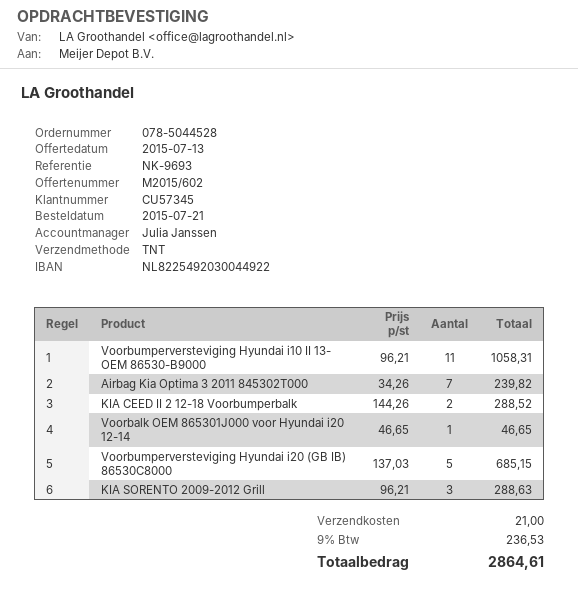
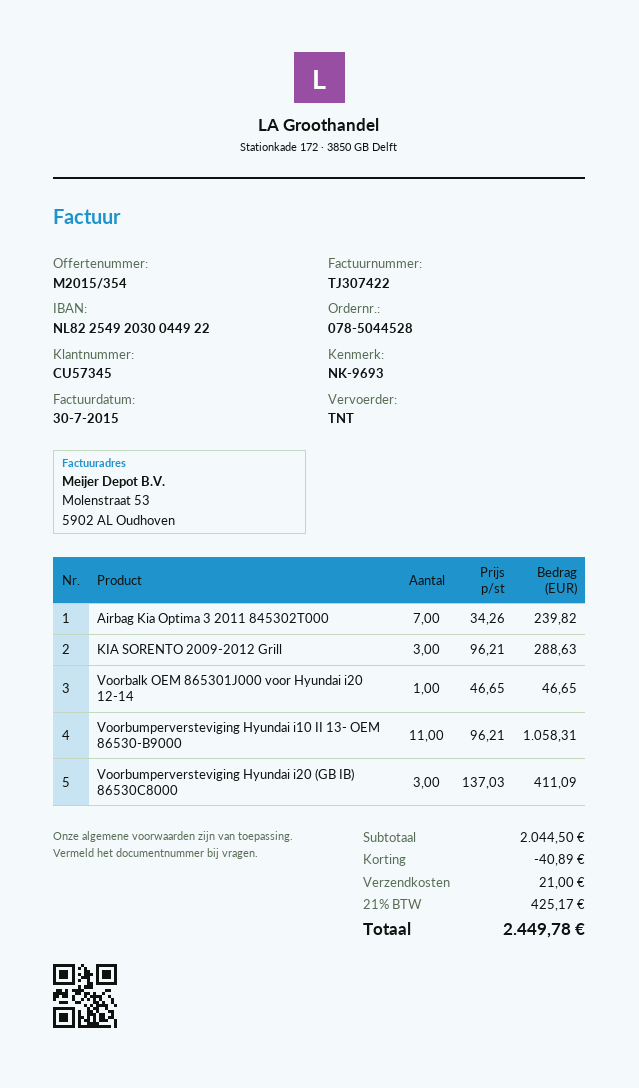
quote number: M2015/602 -> M2015/354
KIA CEED II 2 12-18 Voorbumperbalk: 2 x 144.26 = 288.52 -> none
Voorbumperversteviging Hyundai i20 (GB IB) 86530C8000: 5 x 137.03 = 685.15 -> 3 x 137.03 = 411.09
discount: none -> 40.89
tax: 9% = 236.53 -> 21% = 425.17
total: 2864.61 -> 2449.78

